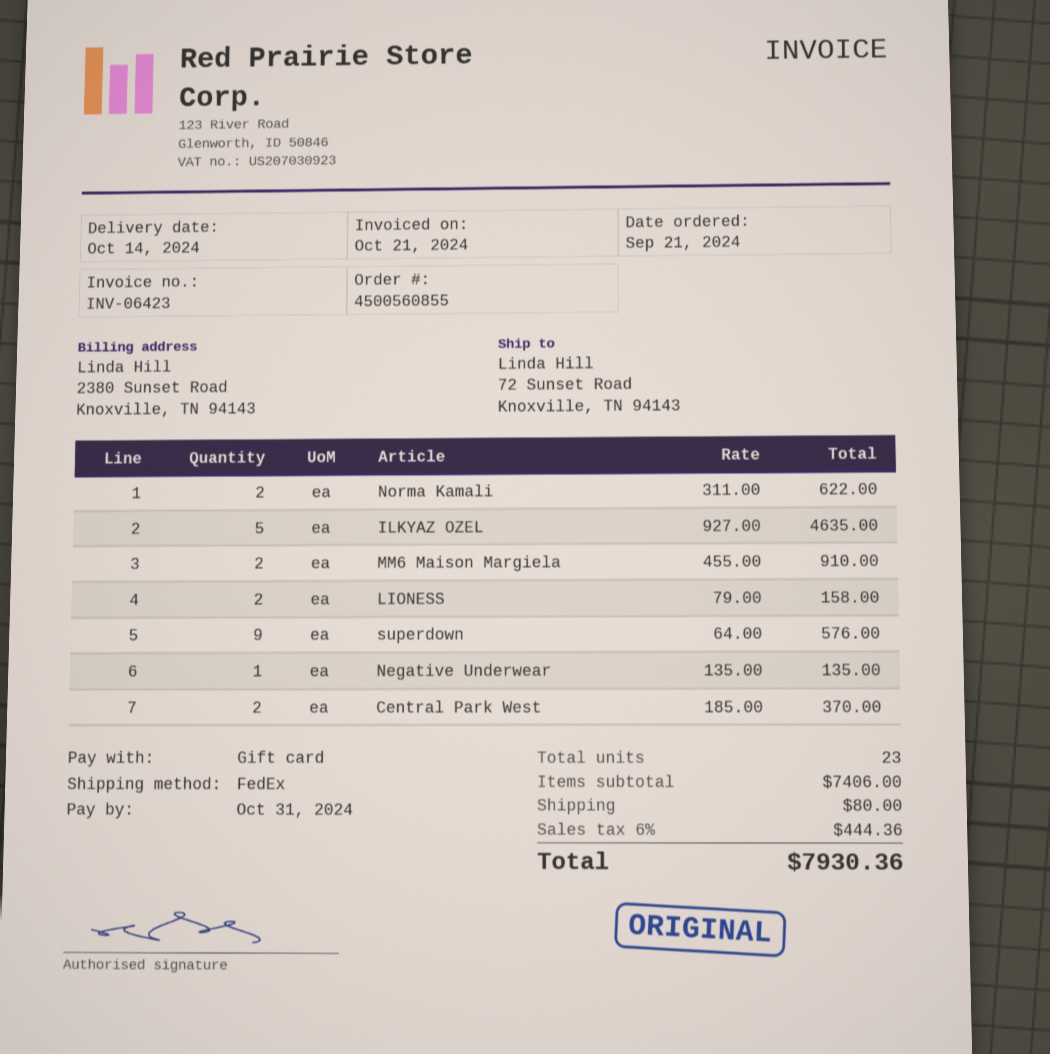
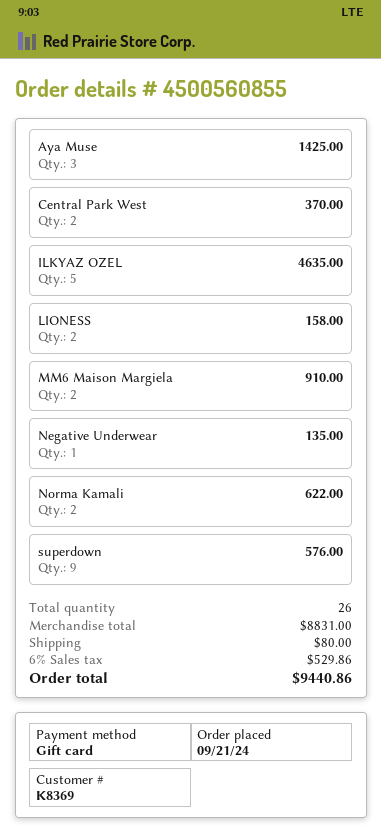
Aya Muse: none -> 3 for 1425.00
total quantity: 23 -> 26
subtotal: 7406.00 -> 8831.00
tax: 6% = 444.36 -> 6% = 529.86
total: 7930.36 -> 9440.86

